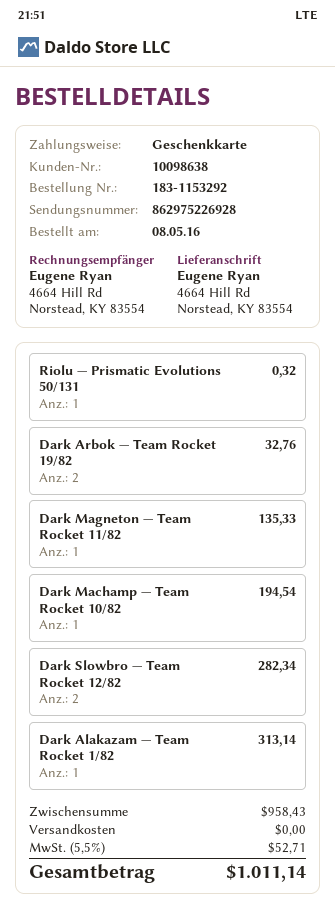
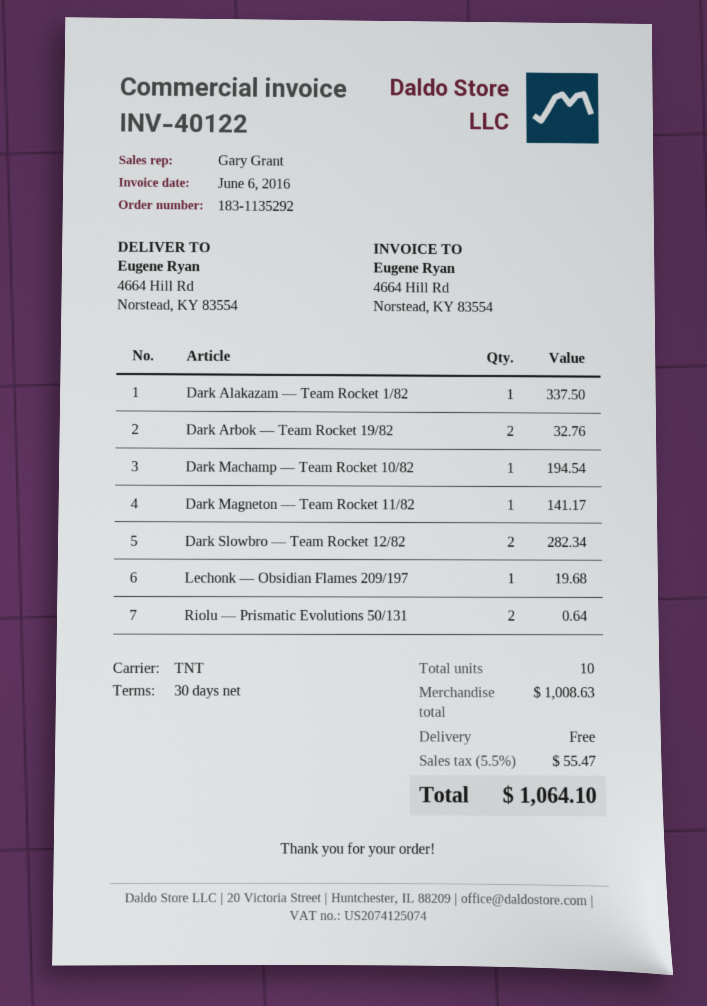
order number: 183-1153292 -> 183-1135292
Riolu — Prismatic Evolutions 50/131: 1 for 0.32 -> 2 for 0.64
Dark Magneton — Team Rocket 11/82: 1 for 135.33 -> 1 for 141.17
Dark Alakazam — Team Rocket 1/82: 1 for 313.14 -> 1 for 337.50
Lechonk — Obsidian Flames 209/197: none -> 1 for 19.68
subtotal: 958.43 -> 1008.63
tax: 5.5% = 52.71 -> 5.5% = 55.47
total: 1011.14 -> 1064.10

